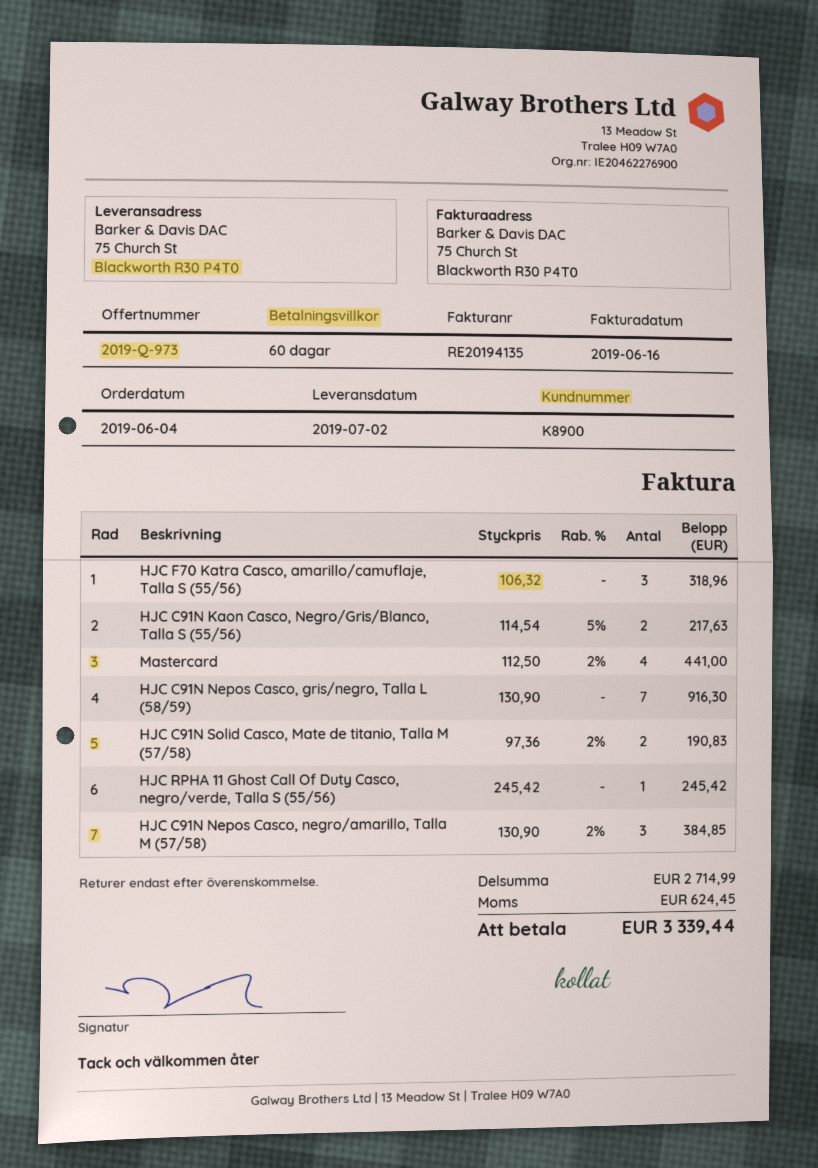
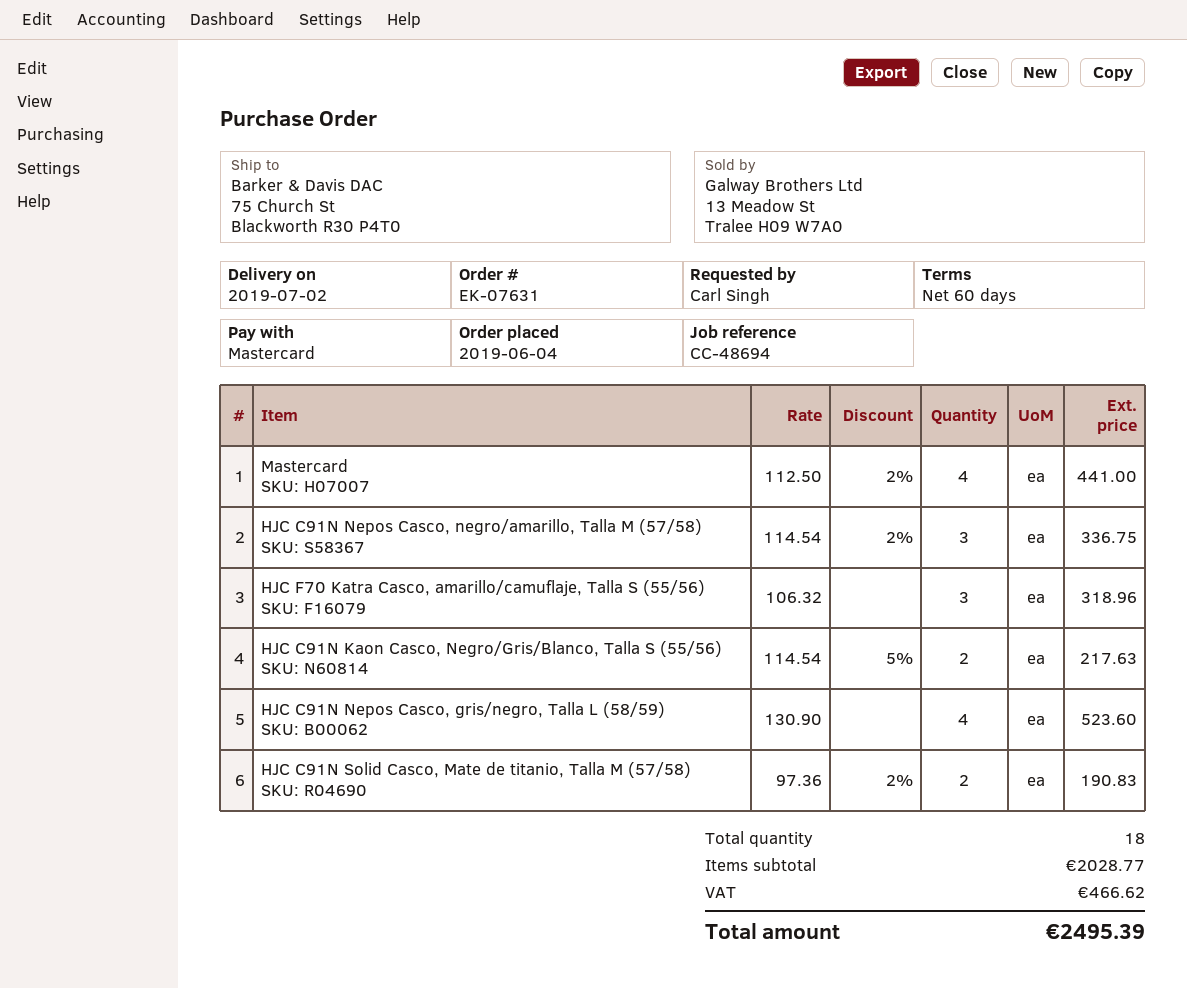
HJC C91N Nepos Casco, gris/negro, Talla L (58/59): 7 x 130.90 = 916.30 -> 4 x 130.90 = 523.60
HJC RPHA 11 Ghost Call Of Duty Casco, negro/verde, Talla S (55/56): 1 x 245.42 = 245.42 -> none
HJC C91N Nepos Casco, negro/amarillo, Talla M (57/58): 3 x 130.90 - 2% = 384.85 -> 3 x 114.54 - 2% = 336.75
subtotal: 2714.99 -> 2028.77
tax: 624.45 -> 466.62
total: 3339.44 -> 2495.39

